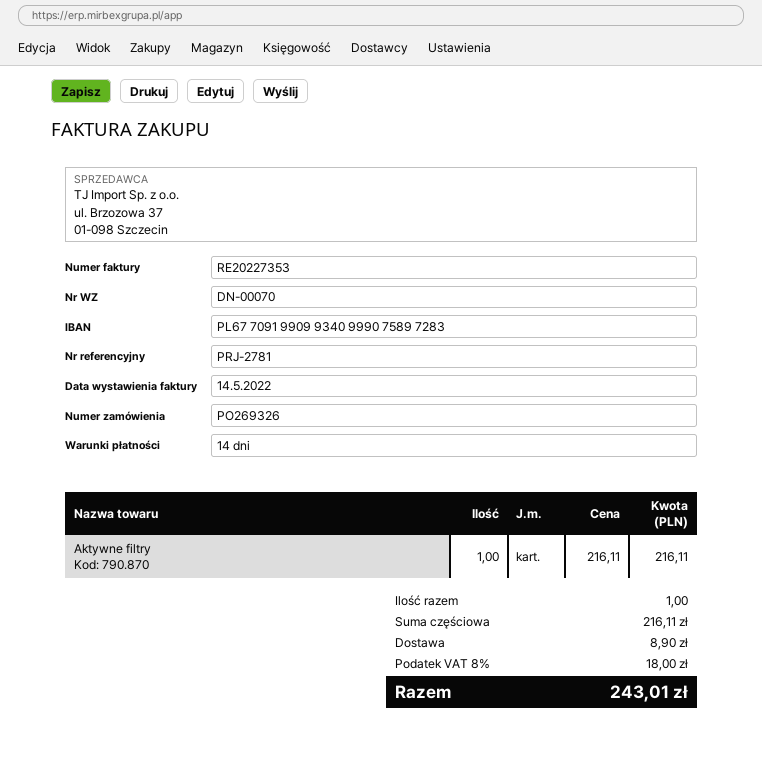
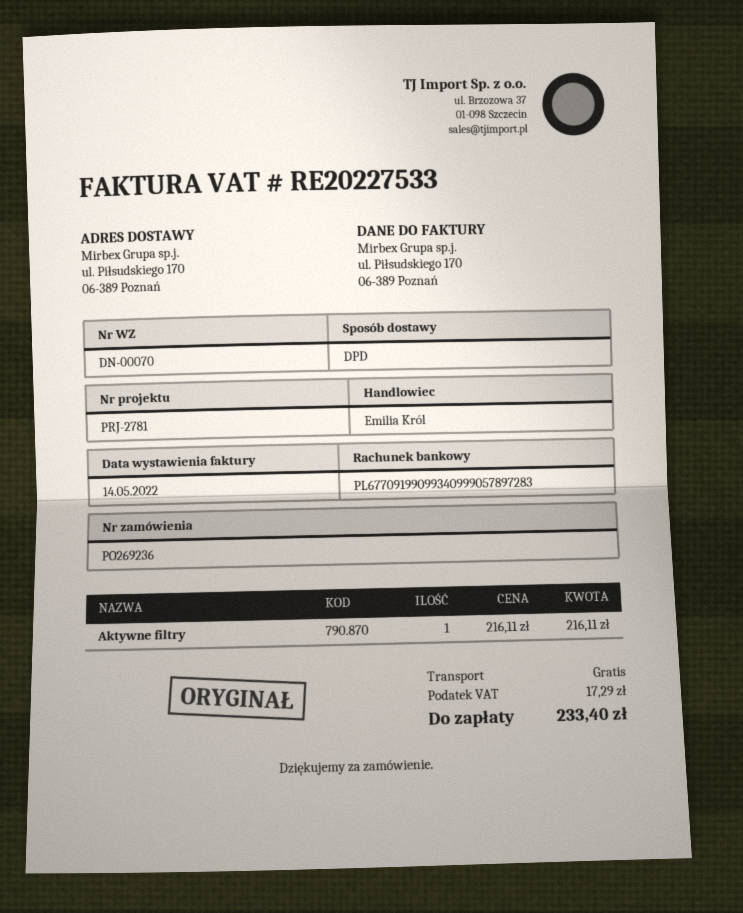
order number: PO269326 -> PO269236
invoice number: RE20227353 -> RE20227533
bank account: PL67709199099340999075897283 -> PL67709199099340999057897283
shipping: 8.90 -> 0.00
tax: 18.00 -> 17.29
total: 243.01 -> 233.40

